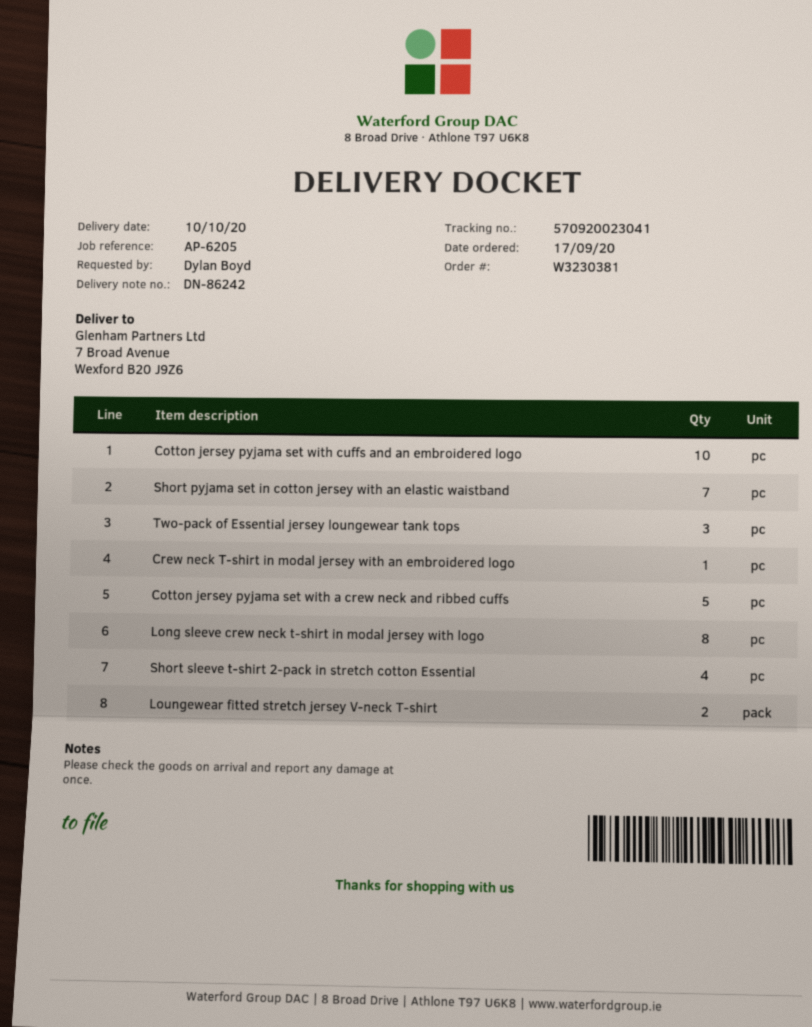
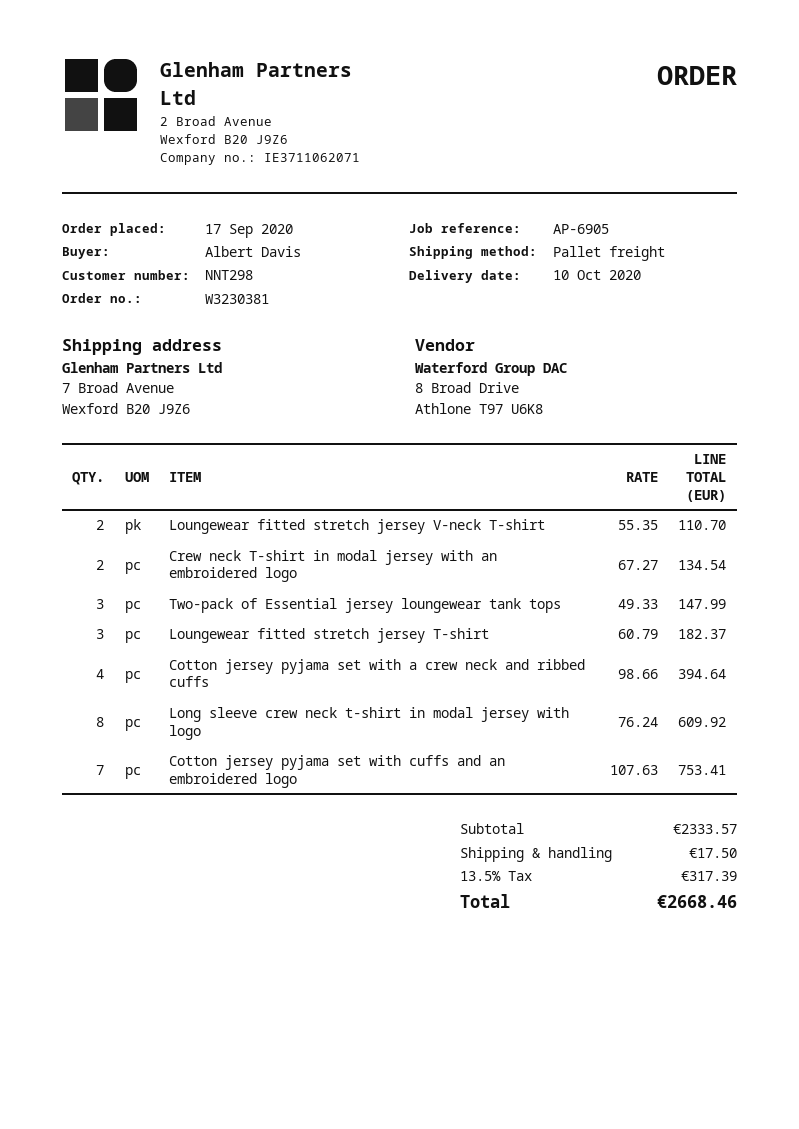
reference: AP-6205 -> AP-6905
ordered by: Dylan Boyd -> Albert Davis
Cotton jersey pyjama set with cuffs and an embroidered logo: 10 -> 7
Short pyjama set in cotton jersey with an elastic waistband: 7 -> none
Crew neck T-shirt in modal jersey with an embroidered logo: 1 -> 2
Cotton jersey pyjama set with a crew neck and ribbed cuffs: 5 -> 4
Short sleeve t-shirt 2-pack in stretch cotton Essential: 4 -> none
Loungewear fitted stretch jersey T-shirt: none -> 3

